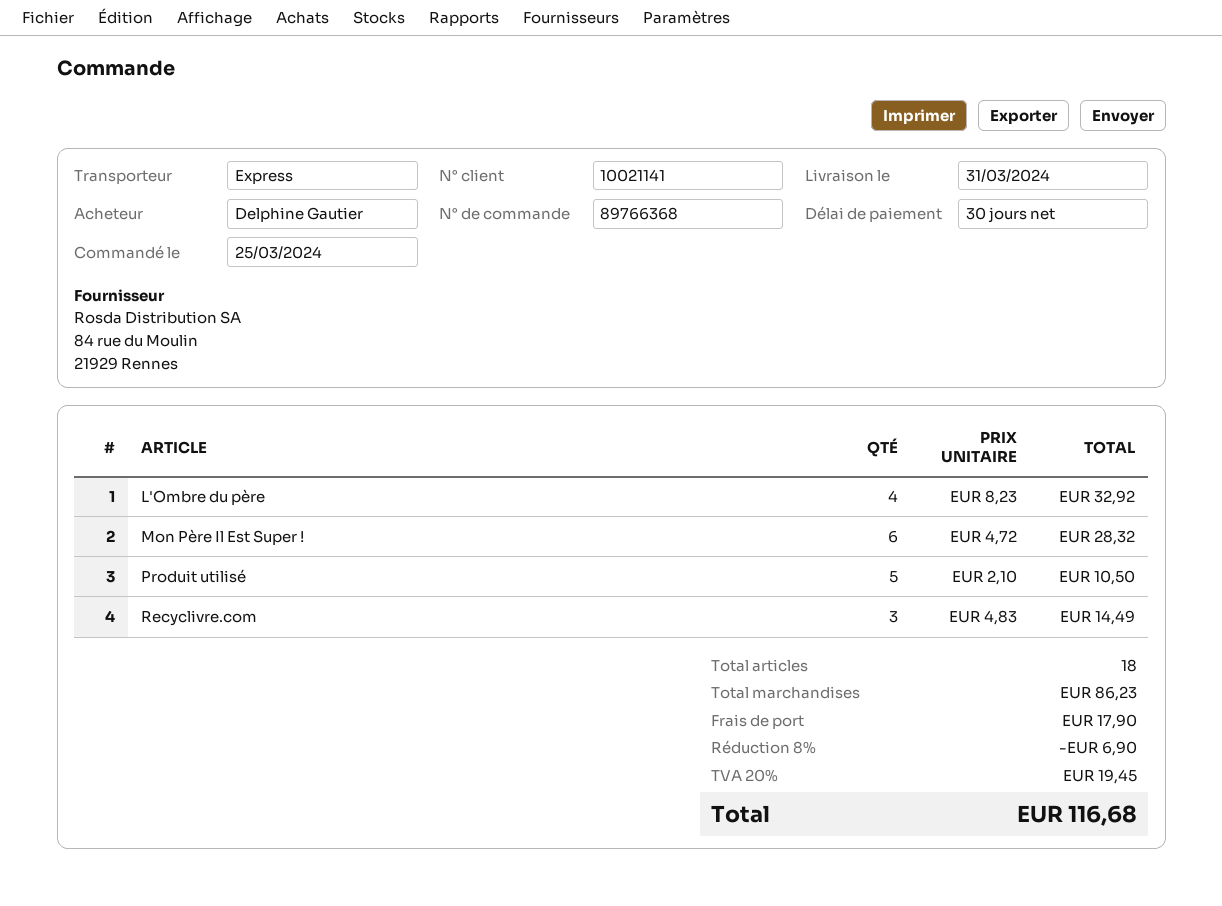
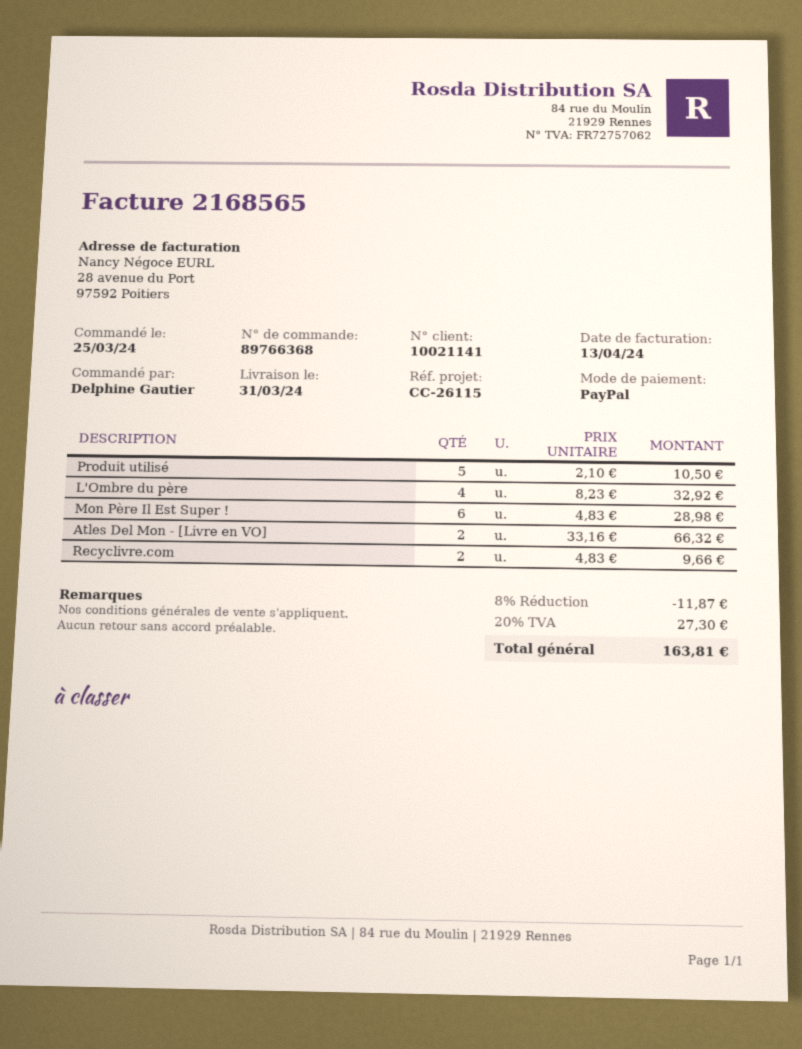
Mon Père Il Est Super !: 6 x 4.72 = 28.32 -> 6 x 4.83 = 28.98
Recyclivre.com: 3 x 4.83 = 14.49 -> 2 x 4.83 = 9.66
Atles Del Mon - [Livre en VO]: none -> 2 x 33.16 = 66.32
discount: 8% = 6.90 -> 8% = 11.87
shipping: 17.90 -> none
tax: 20% = 19.45 -> 20% = 27.30
total: 116.68 -> 163.81

